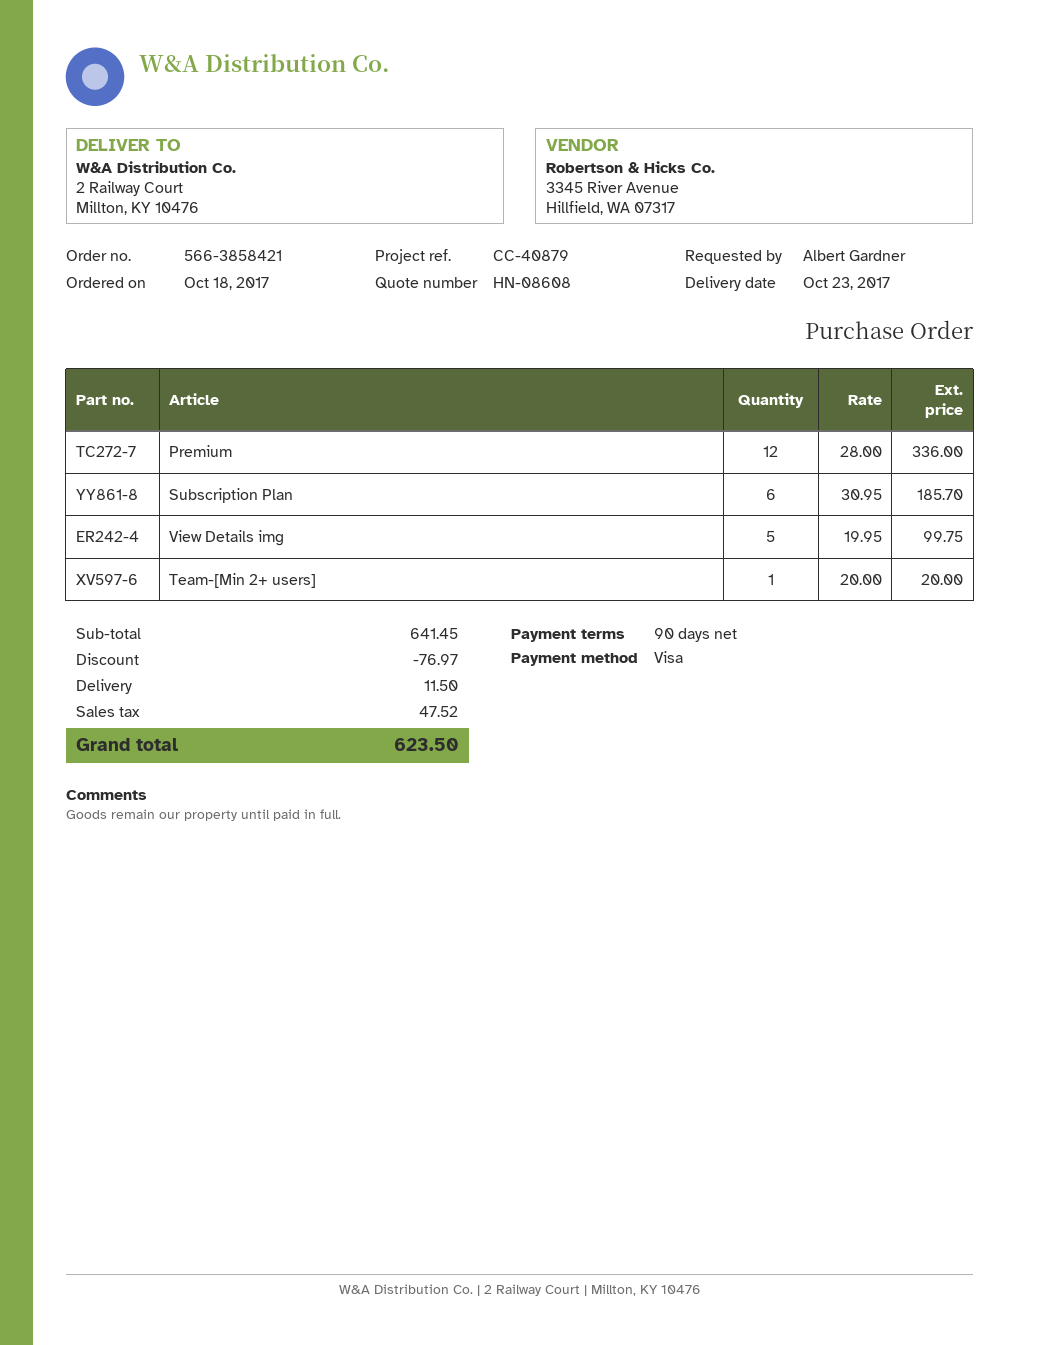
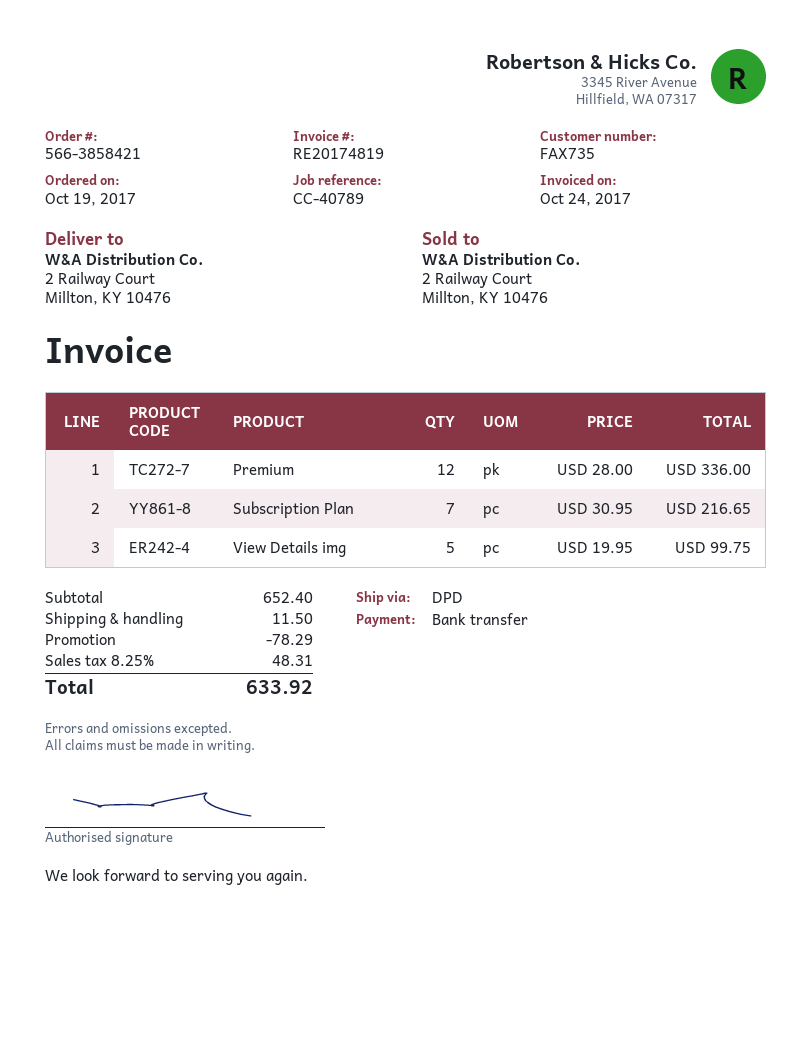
order date: 2017-10-18 -> 2017-10-19
reference: CC-40879 -> CC-40789
payment method: Visa -> bank transfer
Subscription Plan: 6 x 30.95 = 185.70 -> 7 x 30.95 = 216.65
Team-[Min 2+ users]: 1 x 20.00 = 20.00 -> none
subtotal: 641.45 -> 652.40
discount: 76.97 -> 78.29
tax: 47.52 -> 48.31
total: 623.50 -> 633.92

